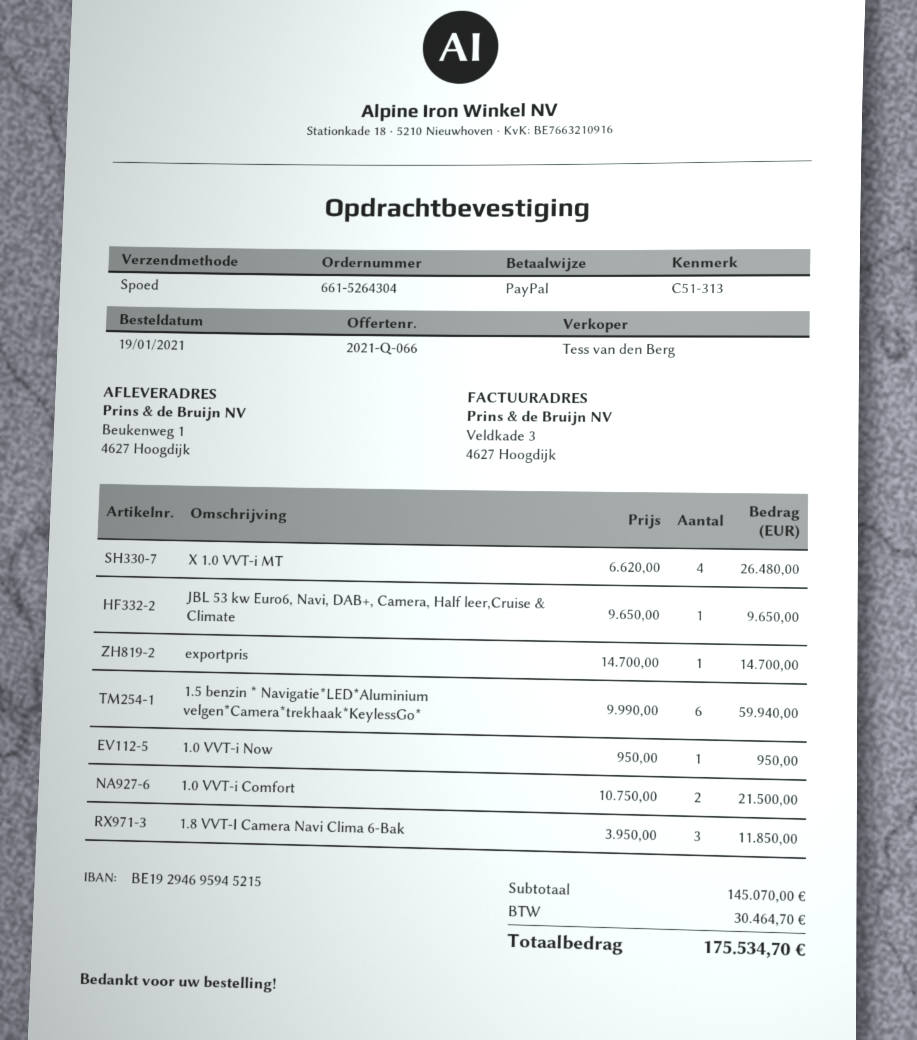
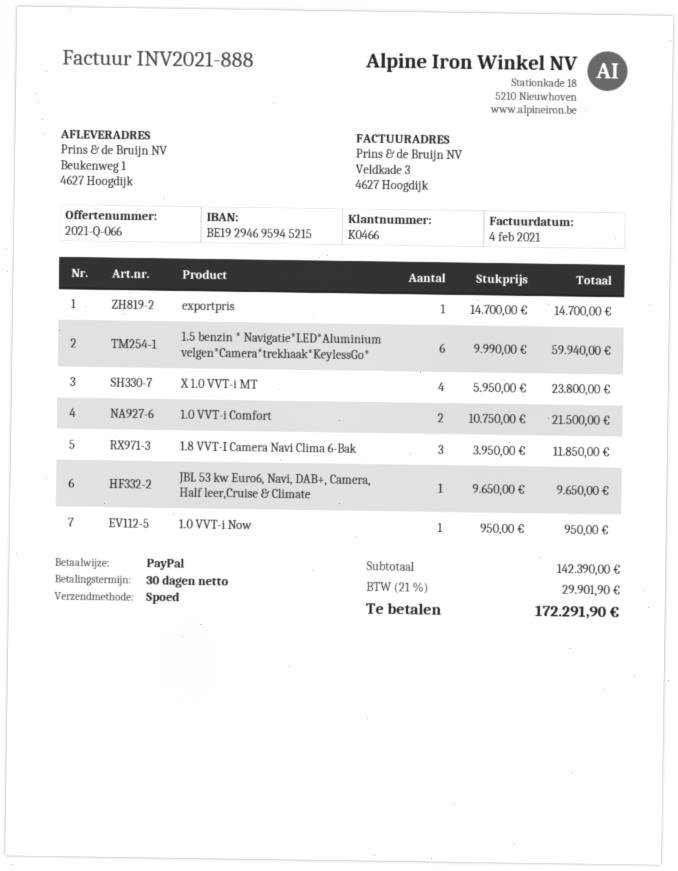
X 1.0 VVT-i MT: 4 x 6620.00 = 26480.00 -> 4 x 5950.00 = 23800.00
subtotal: 145070.00 -> 142390.00
tax: 30464.70 -> 29901.90
total: 175534.70 -> 172291.90

